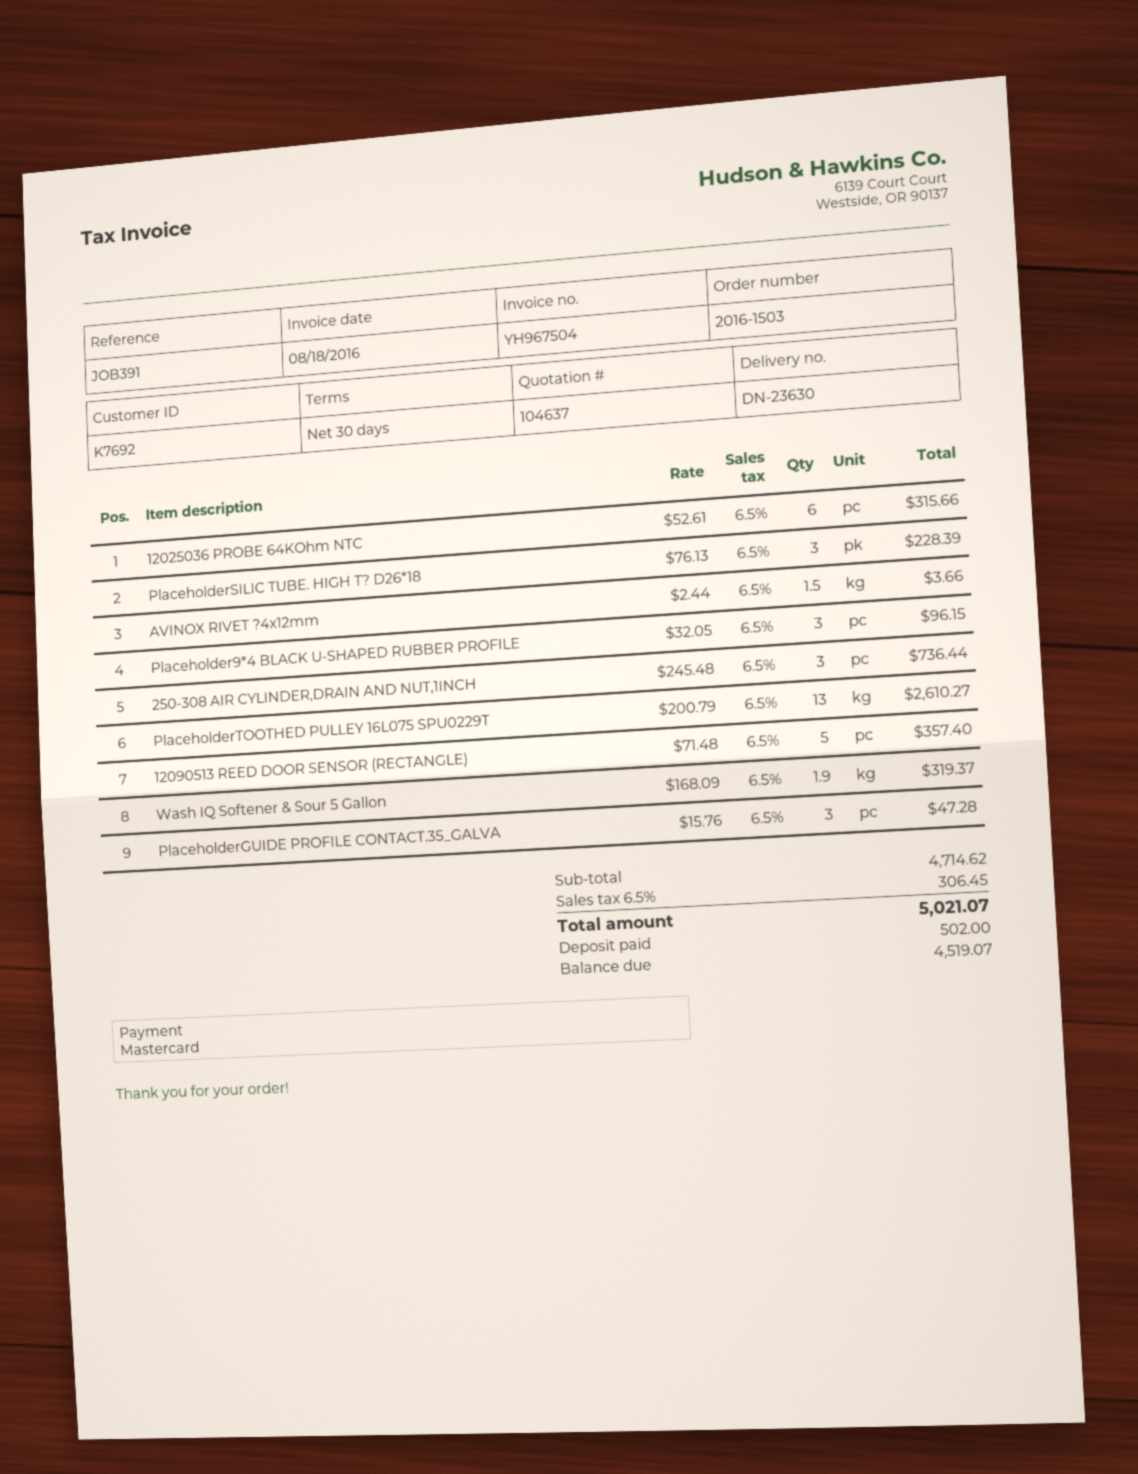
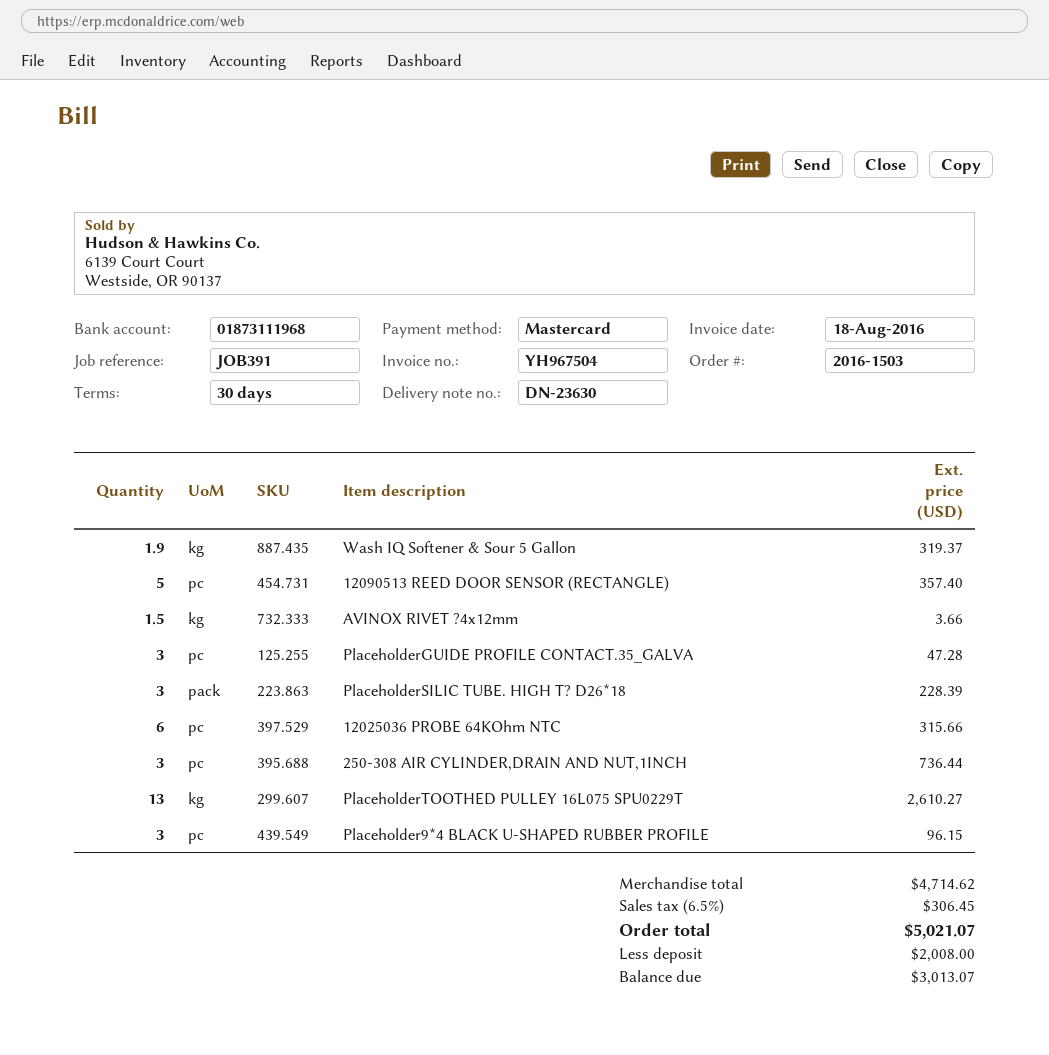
deposit: 502.00 -> 2008.00
balance: 4519.07 -> 3013.07

